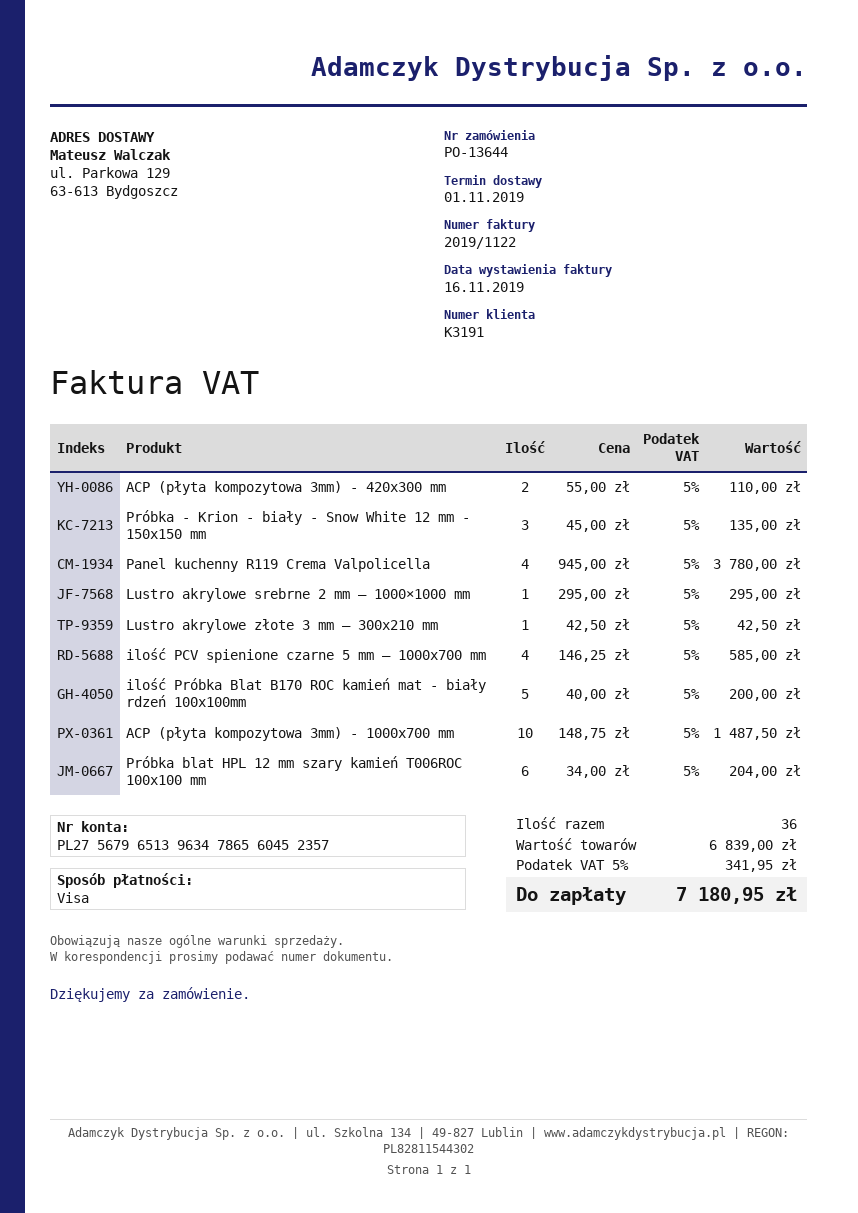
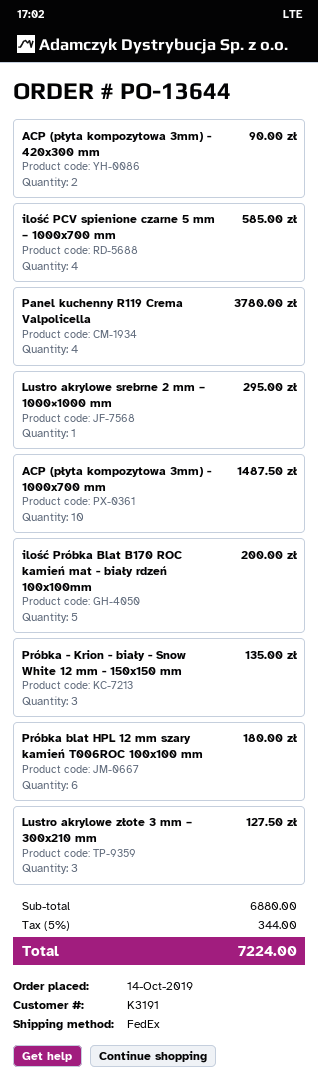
ACP (płyta kompozytowa 3mm) - 420x300 mm: 2 for 110.00 -> 2 for 90.00
Lustro akrylowe złote 3 mm – 300x210 mm: 1 for 42.50 -> 3 for 127.50
Próbka blat HPL 12 mm szary kamień T006ROC 100x100 mm: 6 for 204.00 -> 6 for 180.00
subtotal: 6839.00 -> 6880.00
tax: 5% = 341.95 -> 5% = 344.00
total: 7180.95 -> 7224.00

